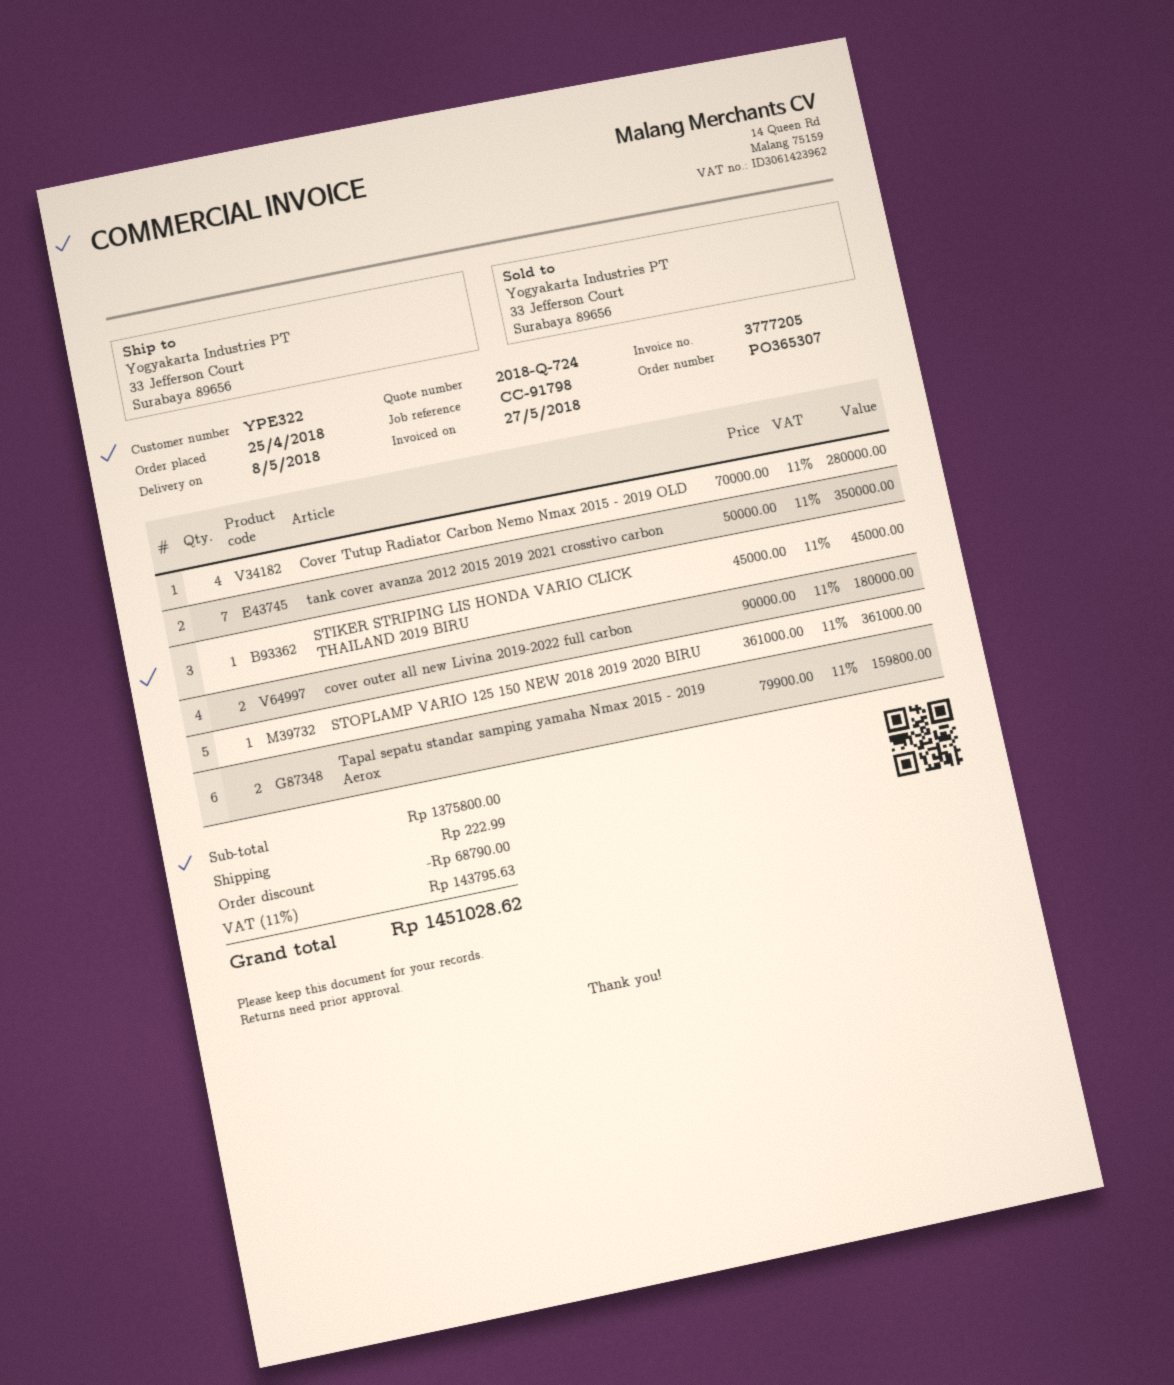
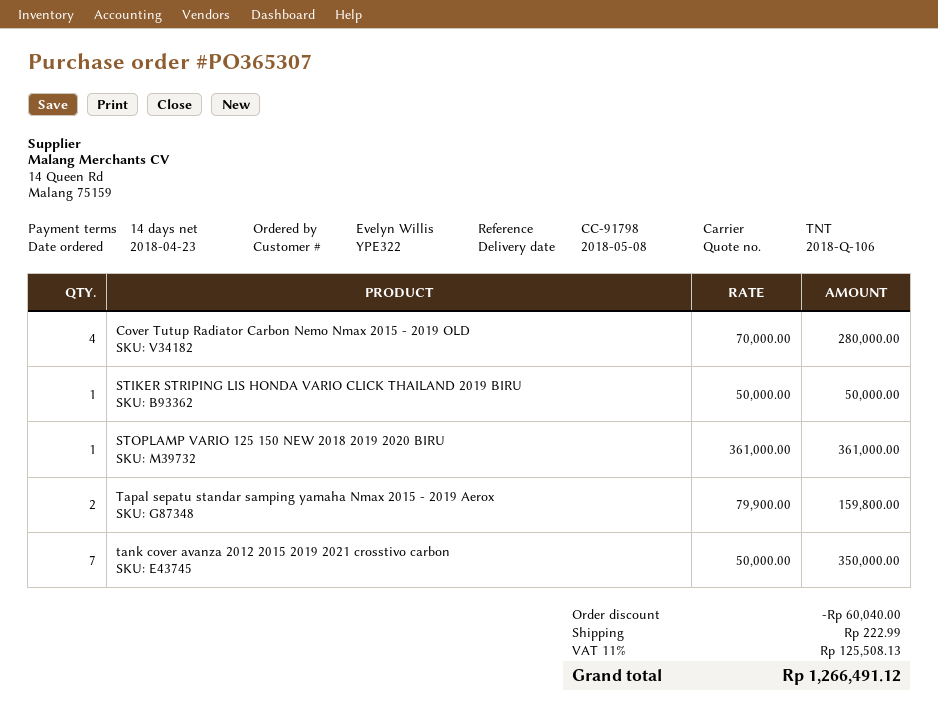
quote number: 2018-Q-724 -> 2018-Q-106
order date: 2018-04-25 -> 2018-04-23
STIKER STRIPING LIS HONDA VARIO CLICK THAILAND 2019 BIRU: 1 x 45000.00 = 45000.00 -> 1 x 50000.00 = 50000.00
cover outer all new Livina 2019-2022 full carbon: 2 x 90000.00 = 180000.00 -> none
discount: 68790.00 -> 60040.00
tax: 11% = 143795.63 -> 11% = 125508.13
total: 1451028.62 -> 1266491.12

